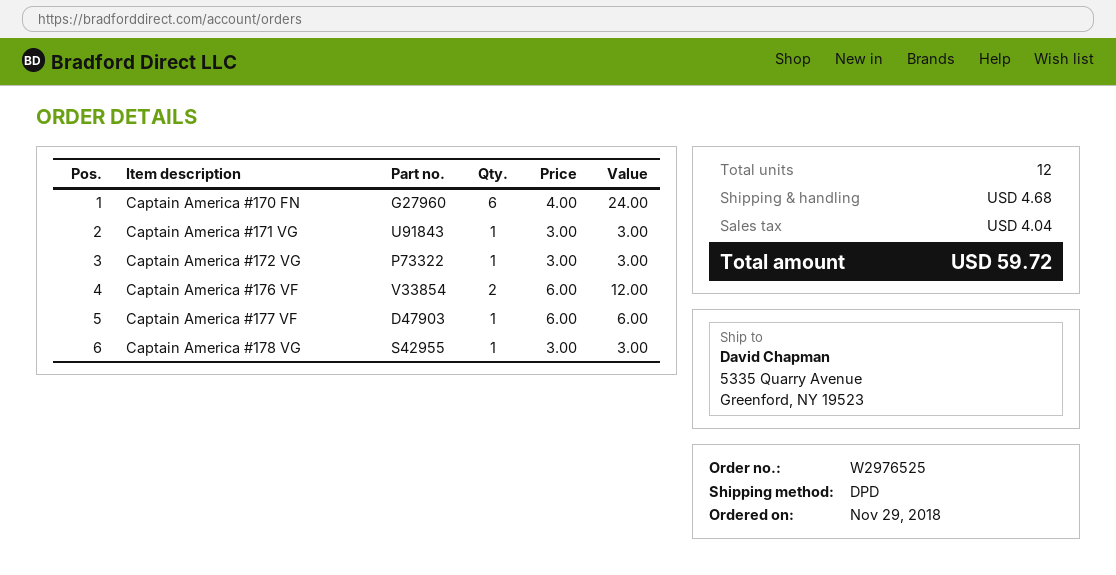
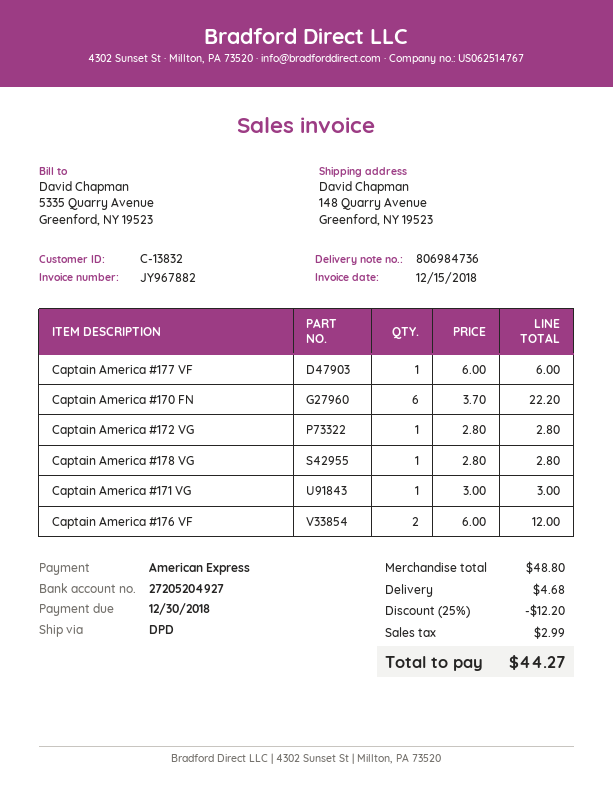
ship to: 5335 Quarry Avenue, Greenford, NY 19523 -> 148 Quarry Avenue, Greenford, NY 19523
Captain America #170 FN: 6 x 4.00 = 24.00 -> 6 x 3.70 = 22.20
Captain America #172 VG: 1 x 3.00 = 3.00 -> 1 x 2.80 = 2.80
Captain America #178 VG: 1 x 3.00 = 3.00 -> 1 x 2.80 = 2.80
discount: none -> 25% = 12.20
tax: 4.04 -> 2.99
total: 59.72 -> 44.27

